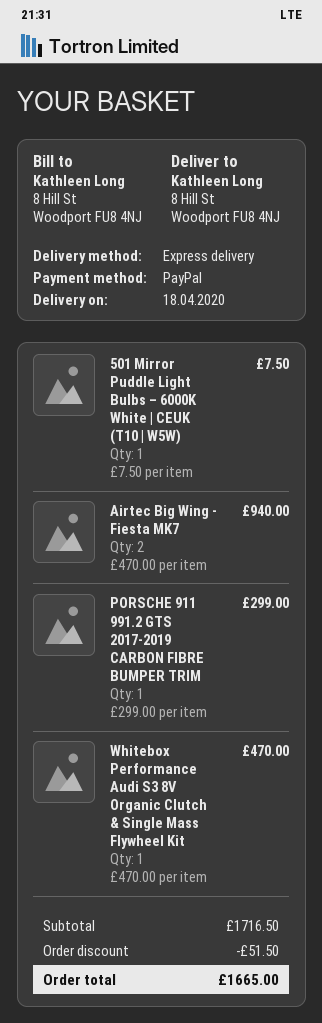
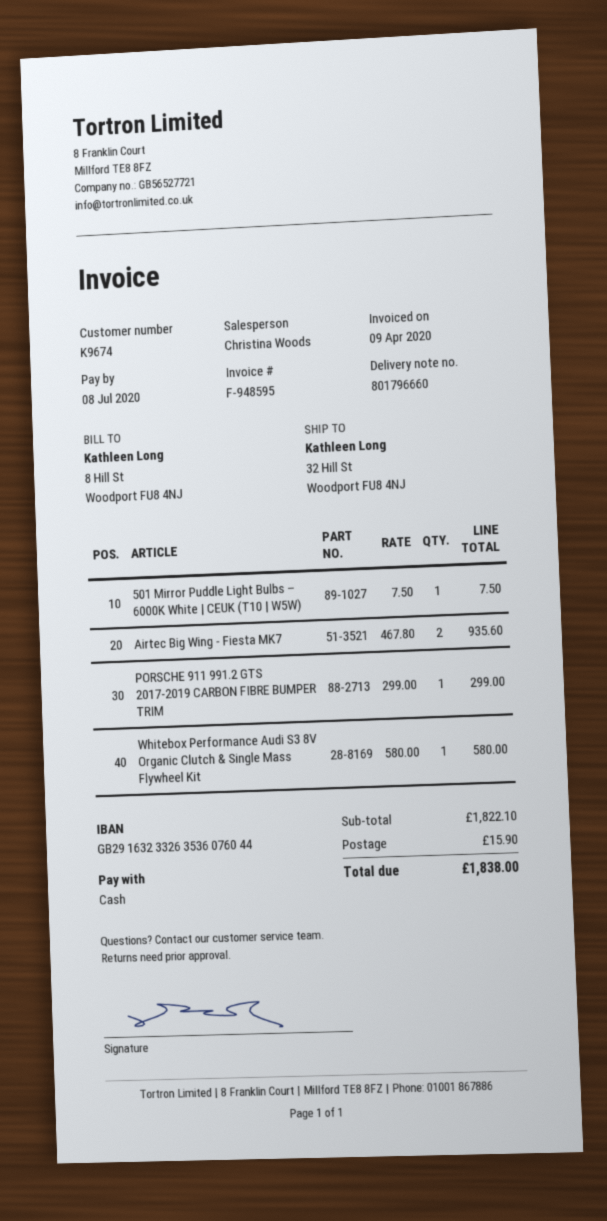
payment method: PayPal -> cash
ship to: 8 Hill St, Woodport FU8 4NJ -> 32 Hill St, Woodport FU8 4NJ
Airtec Big Wing - Fiesta MK7: 2 x 470.00 = 940.00 -> 2 x 467.80 = 935.60
Whitebox Performance Audi S3 8V Organic Clutch & Single Mass Flywheel Kit: 1 x 470.00 = 470.00 -> 1 x 580.00 = 580.00
subtotal: 1716.50 -> 1822.10
discount: 51.50 -> none
shipping: none -> 15.90
total: 1665.00 -> 1838.00

